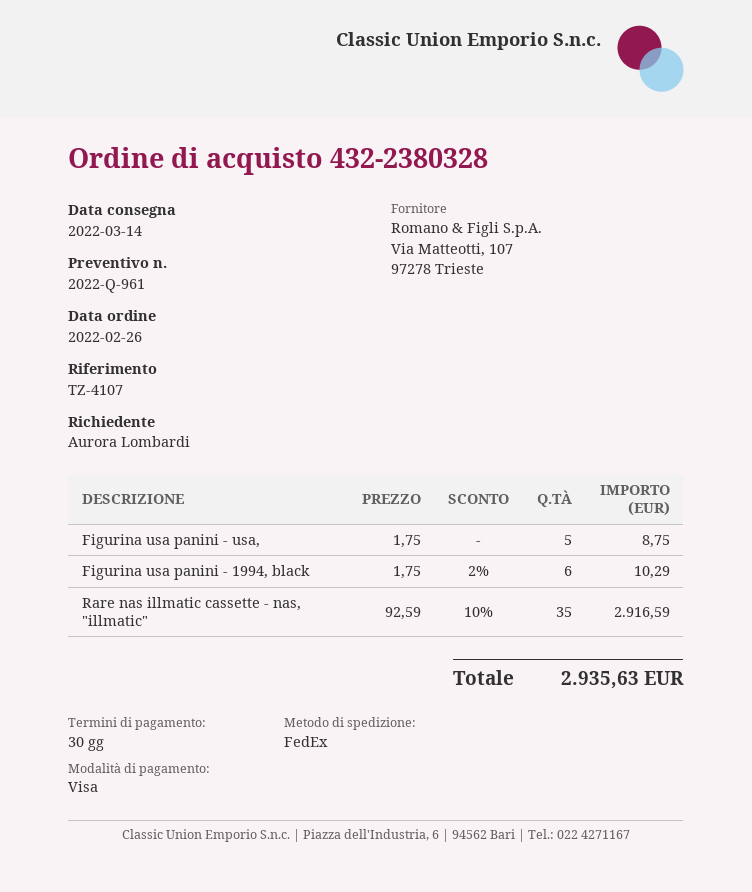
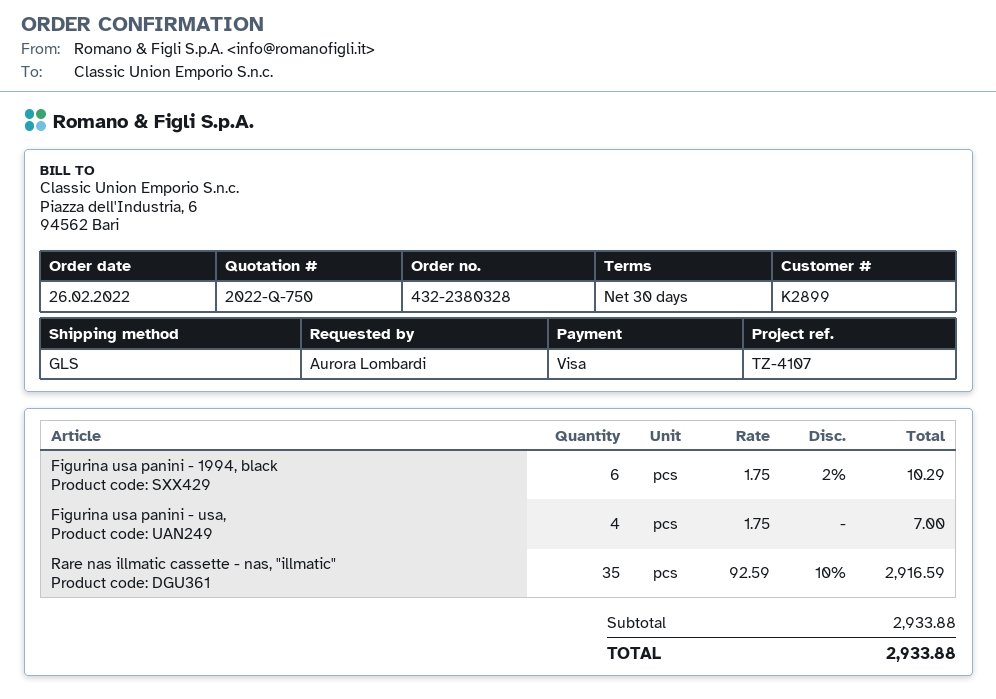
quote number: 2022-Q-961 -> 2022-Q-750
shipping method: FedEx -> GLS
Figurina usa panini - usa,: 5 x 1.75 = 8.75 -> 4 x 1.75 = 7.00
total: 2935.63 -> 2933.88

